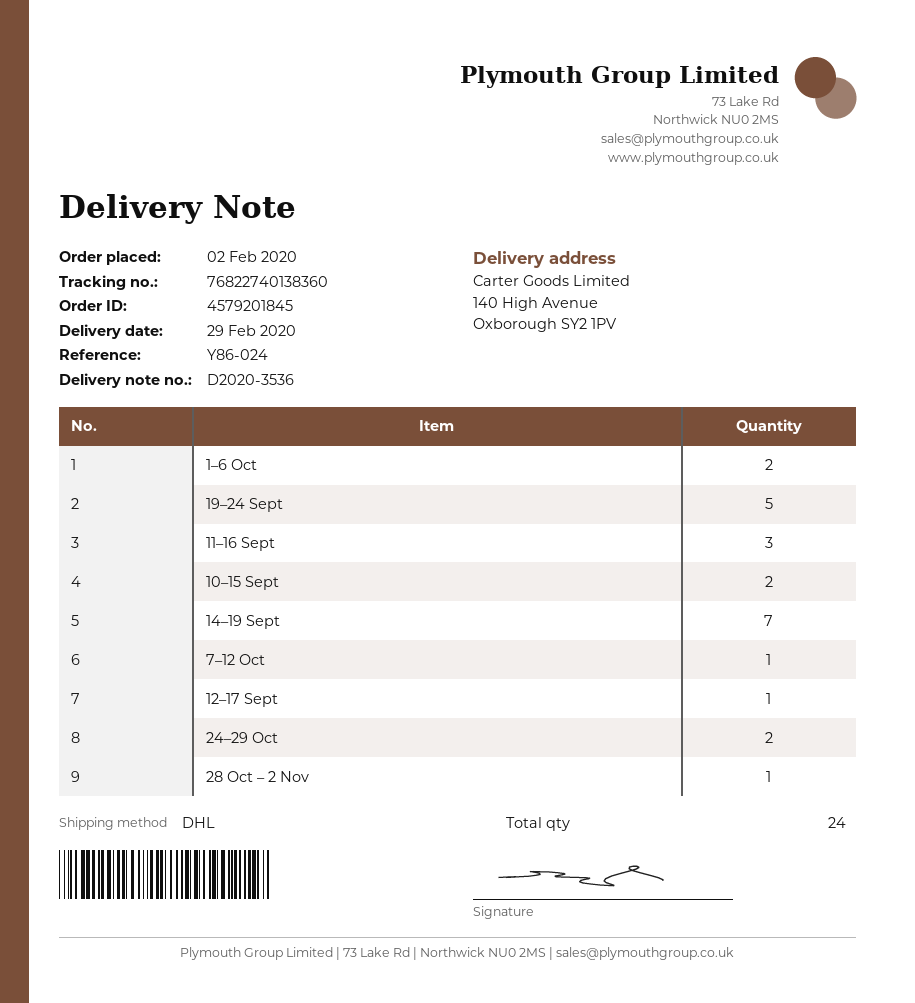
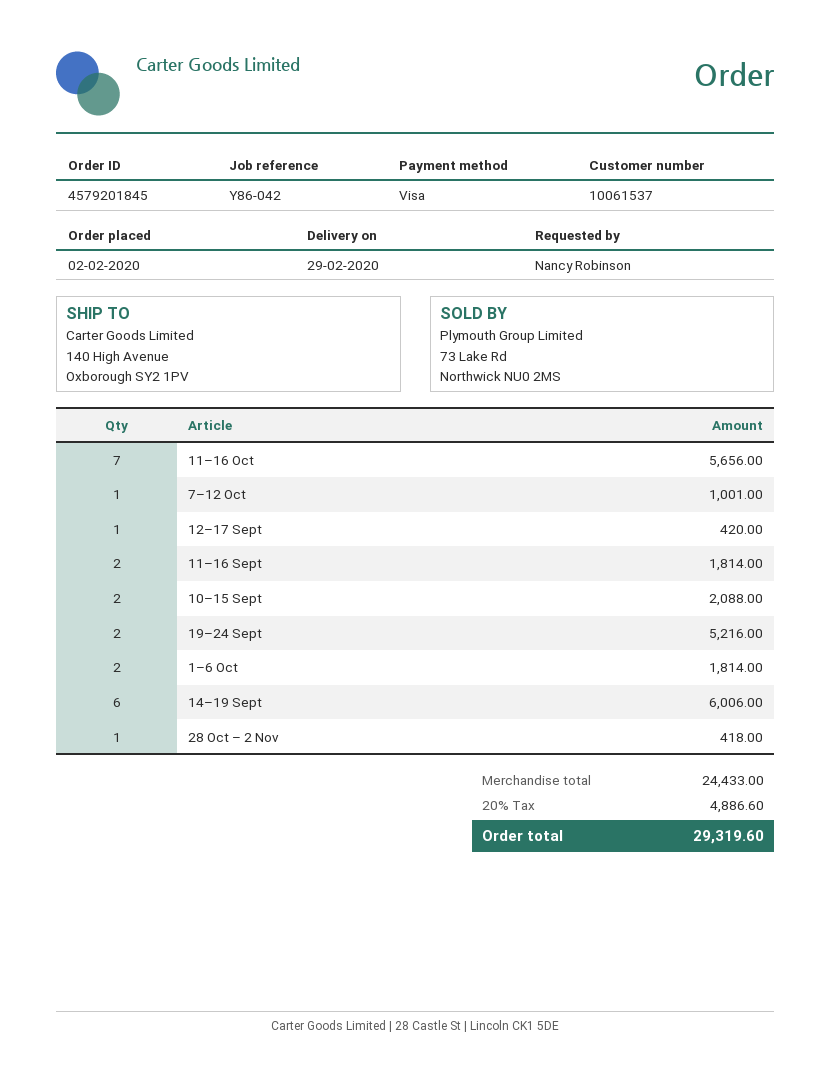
reference: Y86-024 -> Y86-042
19–24 Sept: 5 -> 2
11–16 Sept: 3 -> 2
14–19 Sept: 7 -> 6
24–29 Oct: 2 -> none
11–16 Oct: none -> 7

